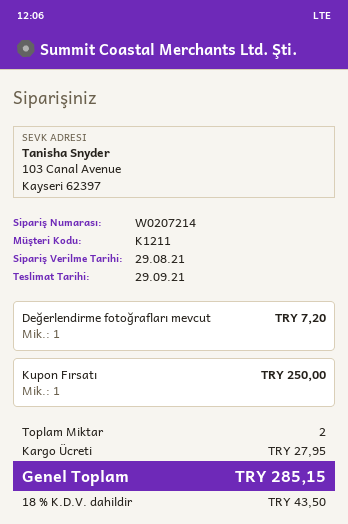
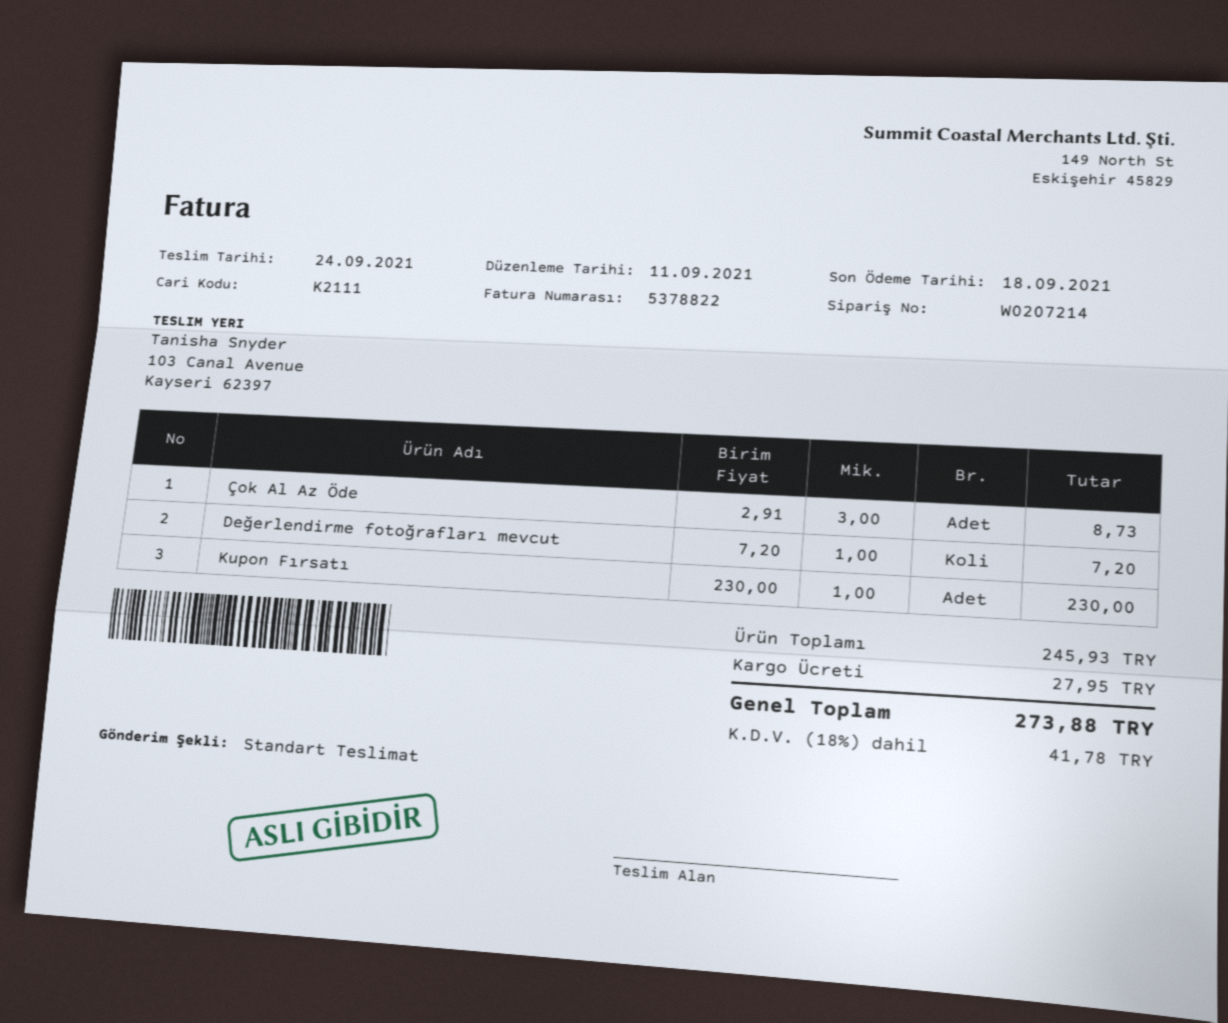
delivery date: 2021-09-29 -> 2021-09-24
customer number: K1211 -> K2111
Kupon Fırsatı: 1 for 250.00 -> 1 for 230.00
Çok Al Az Öde: none -> 3 for 8.73
tax: 18% = 43.50 -> 18% = 41.78
total: 285.15 -> 273.88

